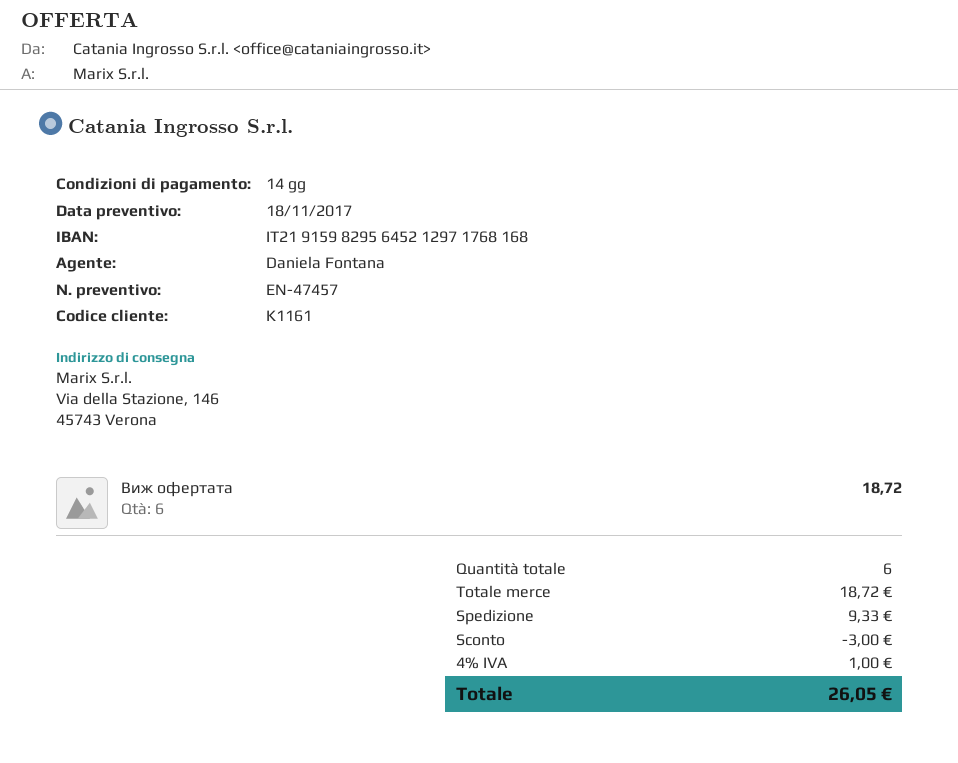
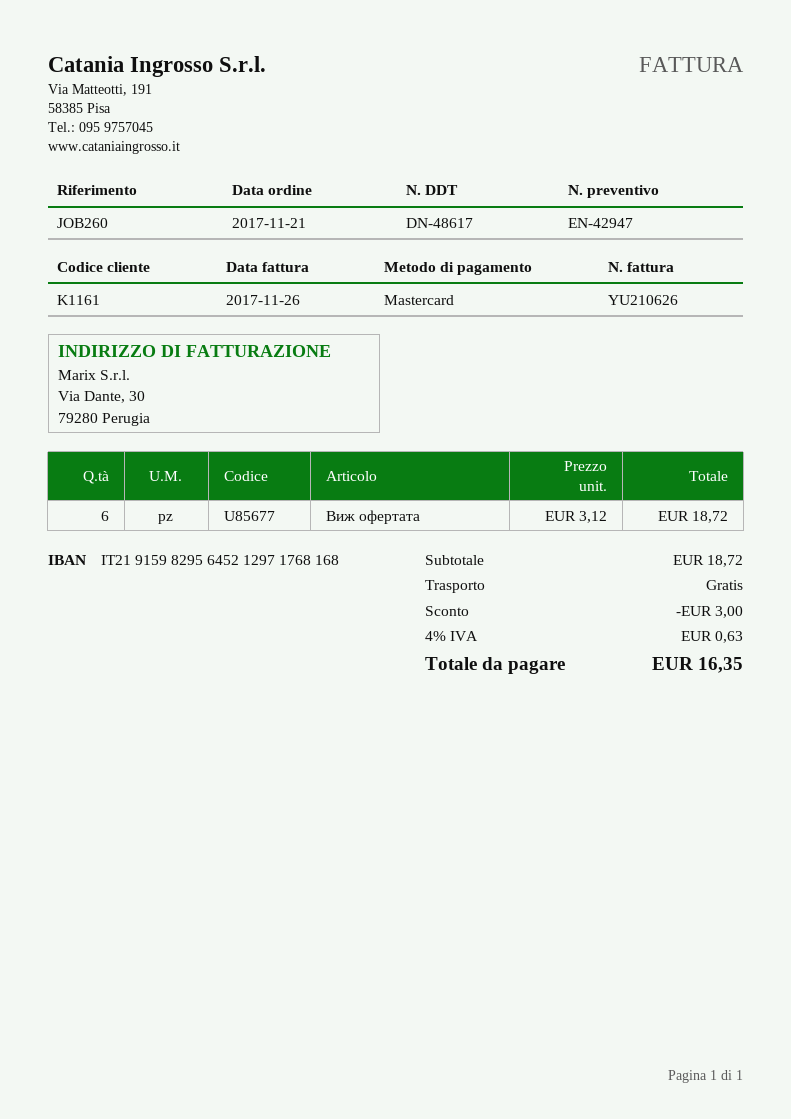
quote number: EN-47457 -> EN-42947
shipping: 9.33 -> 0.00
tax: 4% = 1.00 -> 4% = 0.63
total: 26.05 -> 16.35

